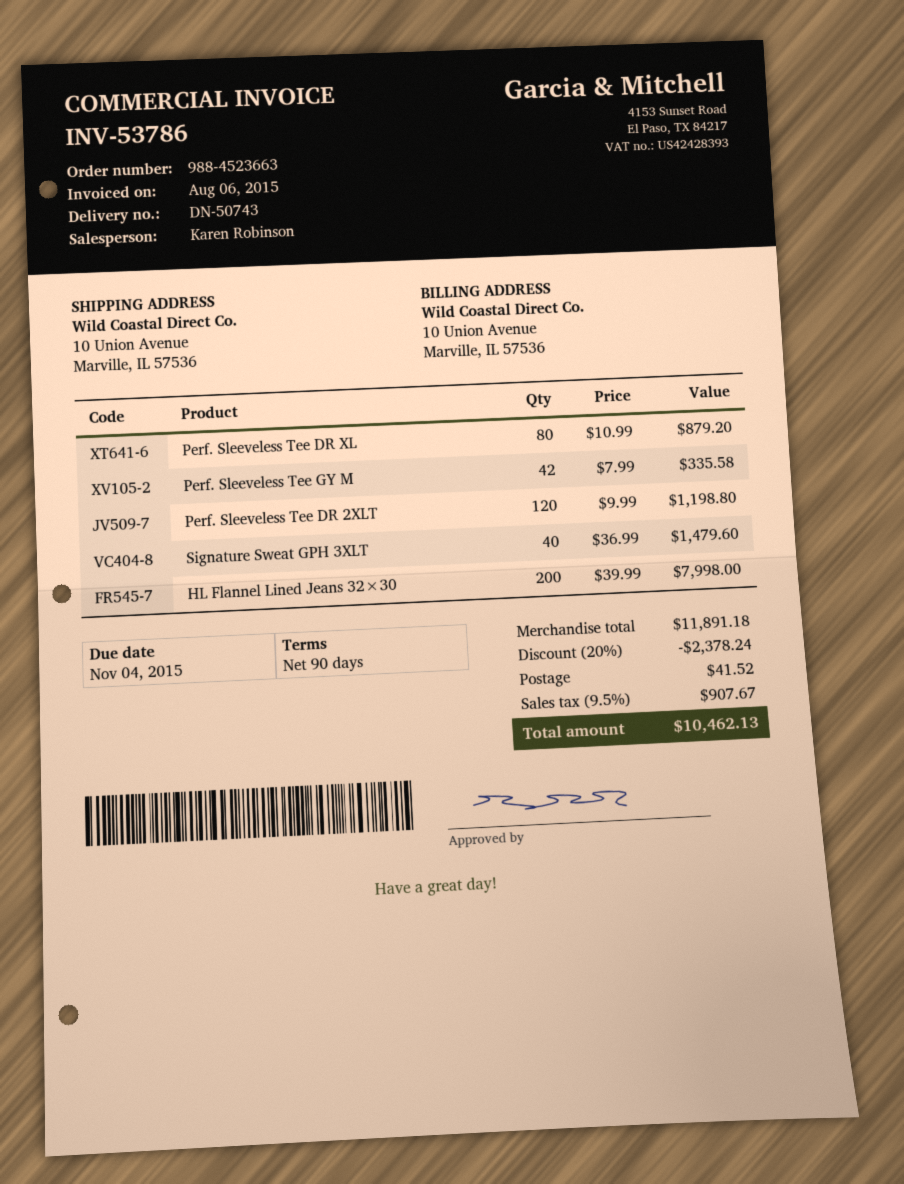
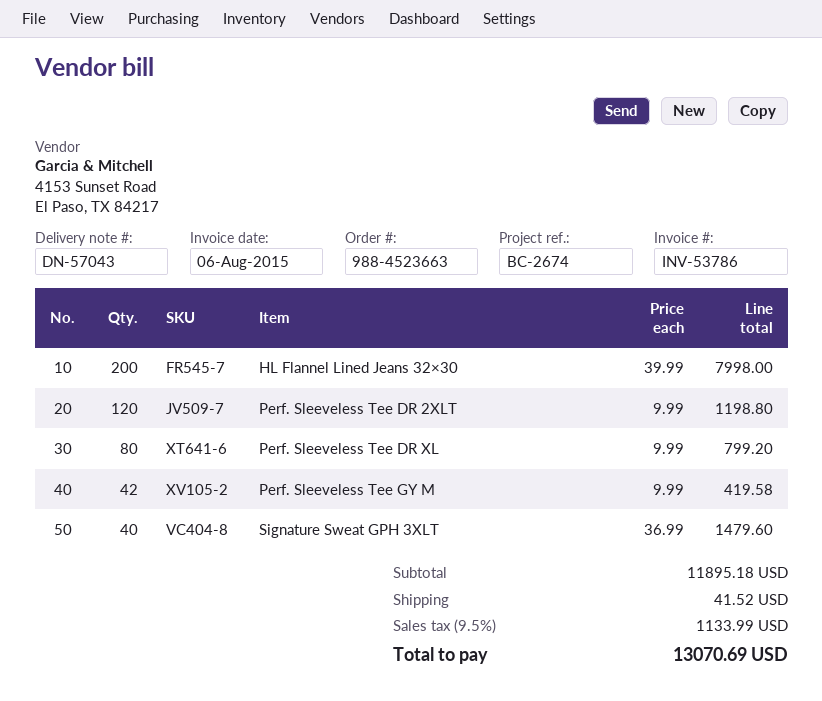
delivery note number: DN-50743 -> DN-57043
Perf. Sleeveless Tee DR XL: 80 x 10.99 = 879.20 -> 80 x 9.99 = 799.20
Perf. Sleeveless Tee GY M: 42 x 7.99 = 335.58 -> 42 x 9.99 = 419.58
subtotal: 11891.18 -> 11895.18
discount: 20% = 2378.24 -> none
tax: 9.5% = 907.67 -> 9.5% = 1133.99
total: 10462.13 -> 13070.69

